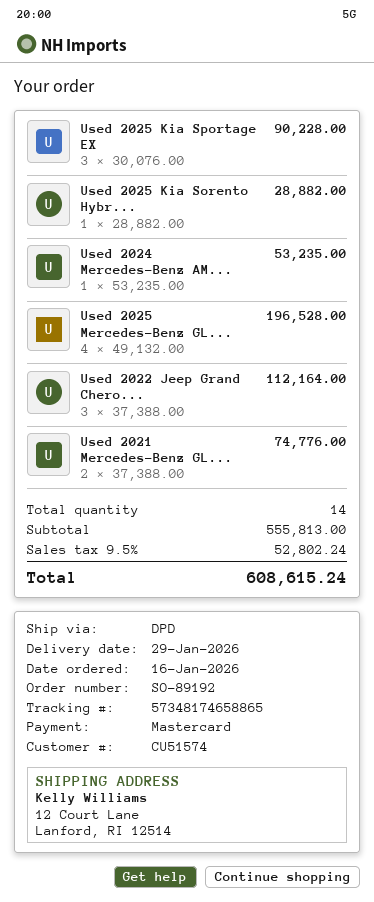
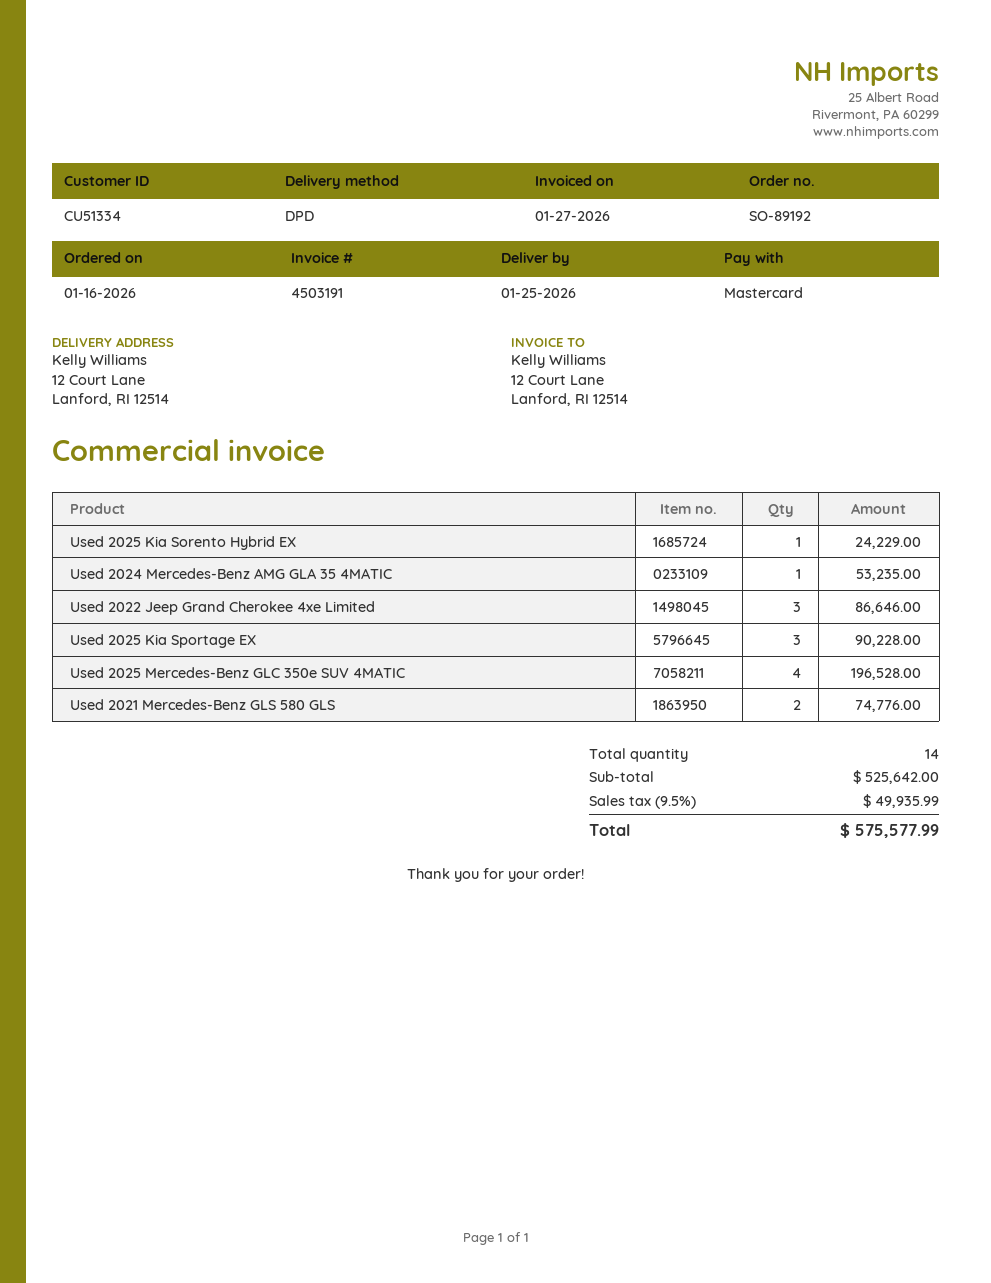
delivery date: 2026-01-29 -> 2026-01-25
customer number: CU51574 -> CU51334
Used 2025 Kia Sorento Hybr...: 1 for 28882.00 -> 1 for 24229.00
Used 2022 Jeep Grand Chero...: 3 for 112164.00 -> 3 for 86646.00
subtotal: 555813.00 -> 525642.00
tax: 9.5% = 52802.24 -> 9.5% = 49935.99
total: 608615.24 -> 575577.99

